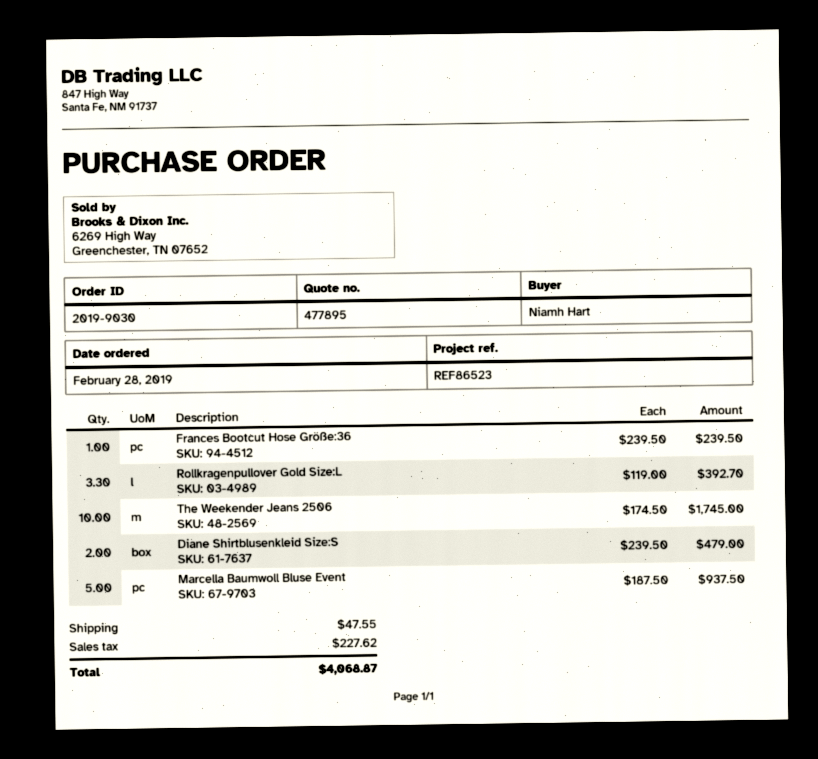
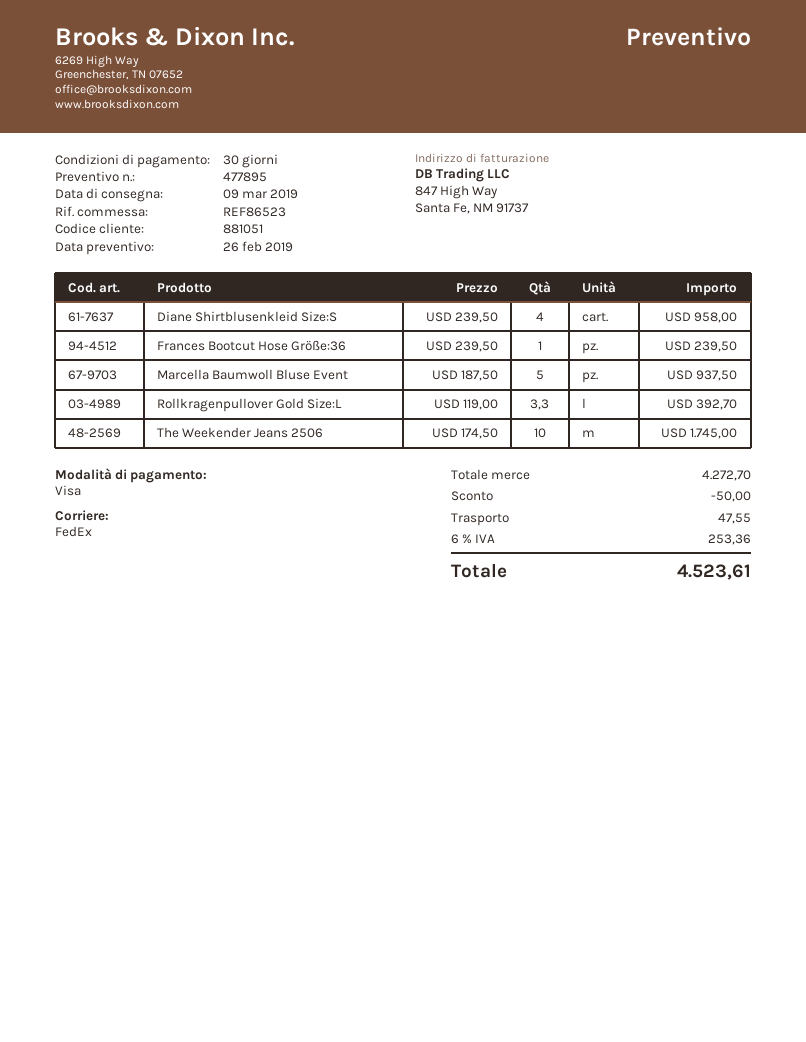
Diane Shirtblusenkleid Size:S: 2 x 239.50 = 479.00 -> 4 x 239.50 = 958.00
discount: none -> 50.00
tax: 227.62 -> 253.36
total: 4068.87 -> 4523.61

